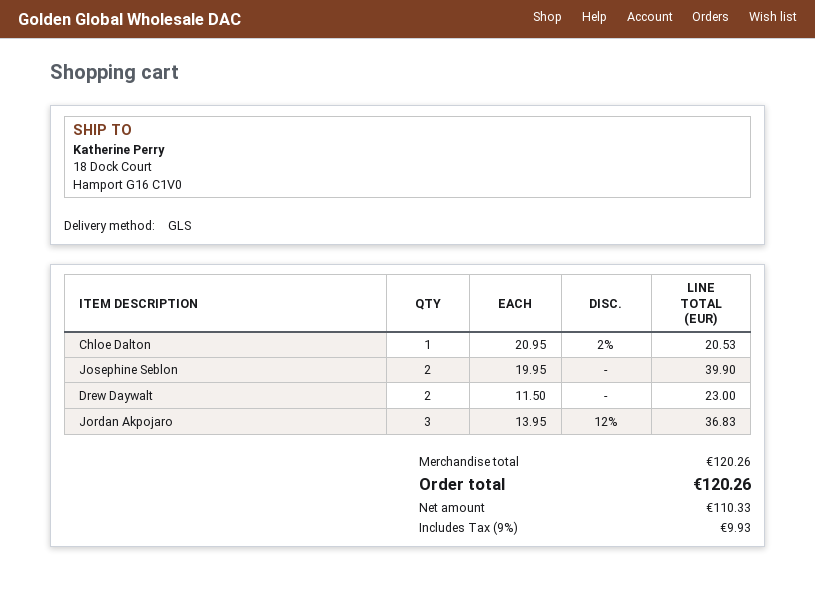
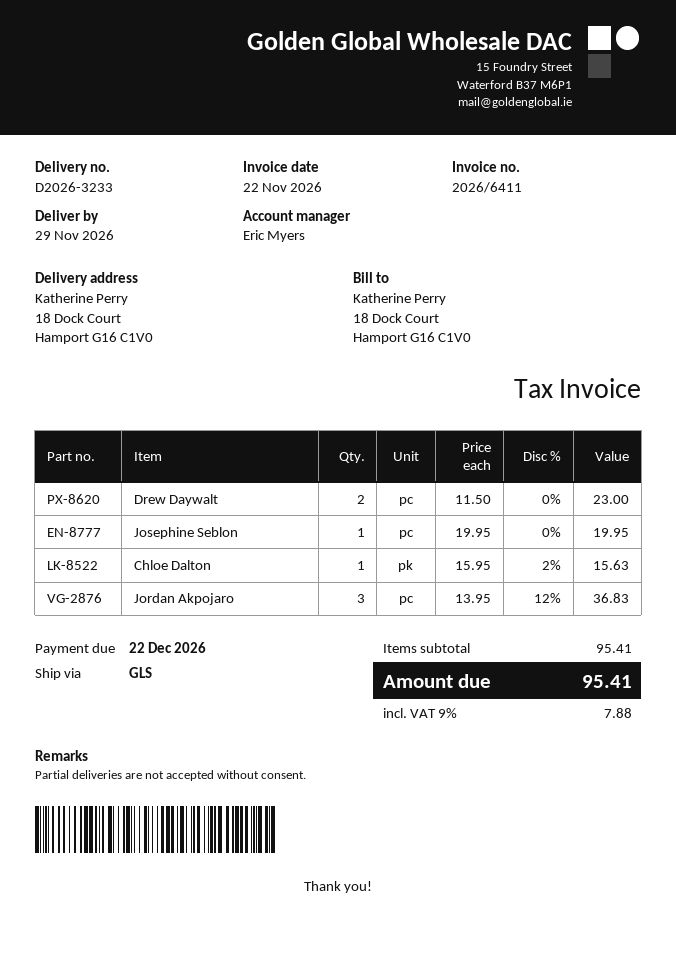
Chloe Dalton: 1 x 20.95 - 2% = 20.53 -> 1 x 15.95 - 2% = 15.63
Josephine Seblon: 2 x 19.95 = 39.90 -> 1 x 19.95 = 19.95
subtotal: 120.26 -> 95.41
tax: 9% = 9.93 -> 9% = 7.88
total: 120.26 -> 95.41

